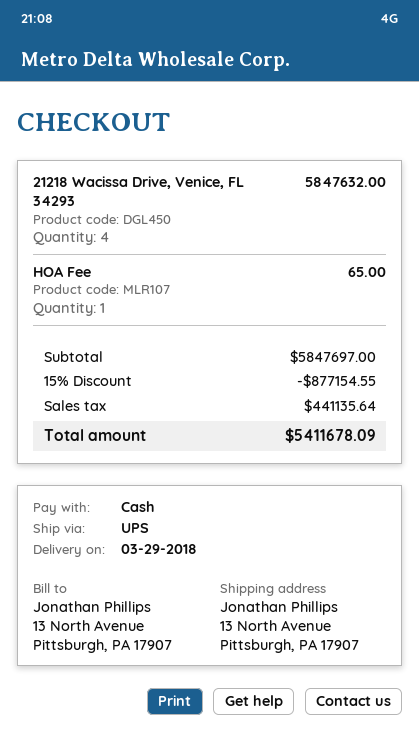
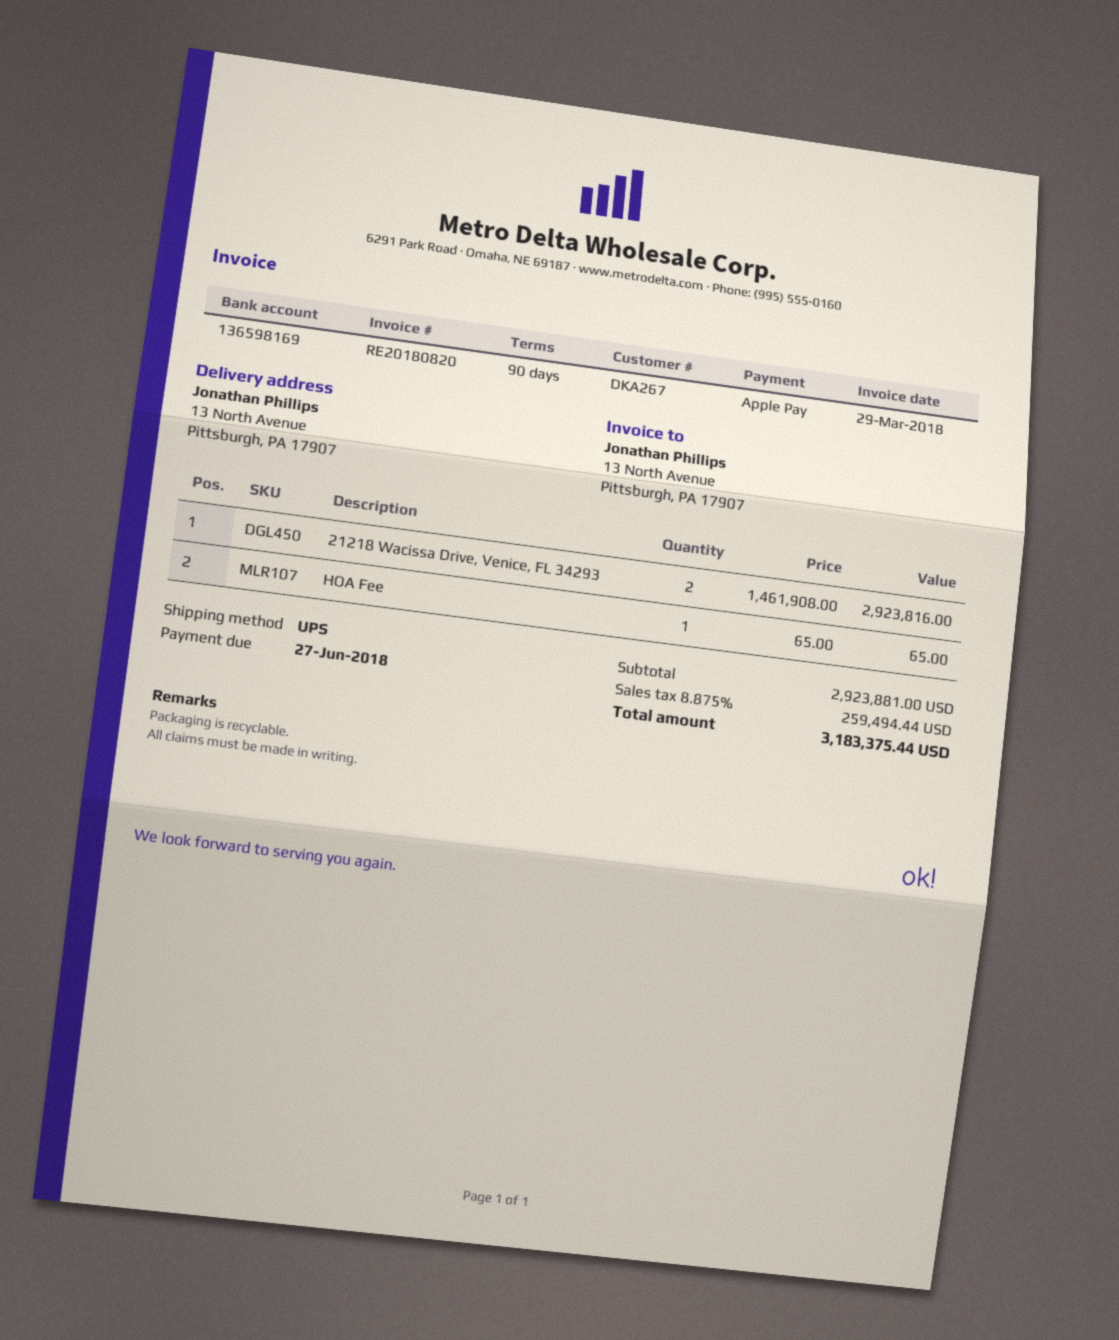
payment method: cash -> Apple Pay
21218 Wacissa Drive, Venice, FL 34293: 4 for 5847632.00 -> 2 for 2923816.00
subtotal: 5847697.00 -> 2923881.00
discount: 15% = 877154.55 -> none
tax: 441135.64 -> 259494.44
total: 5411678.09 -> 3183375.44

